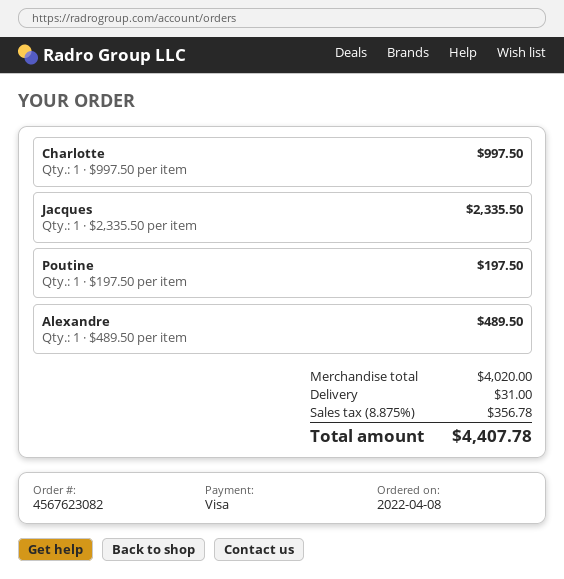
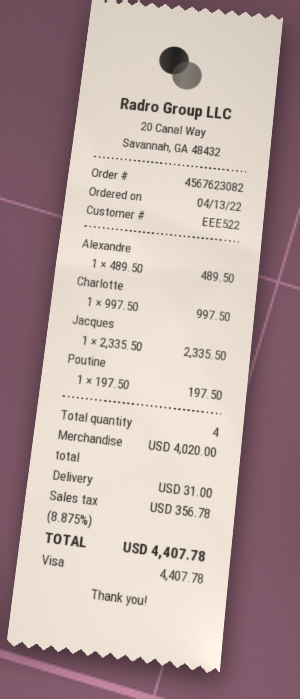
order date: 2022-04-08 -> 2022-04-13

